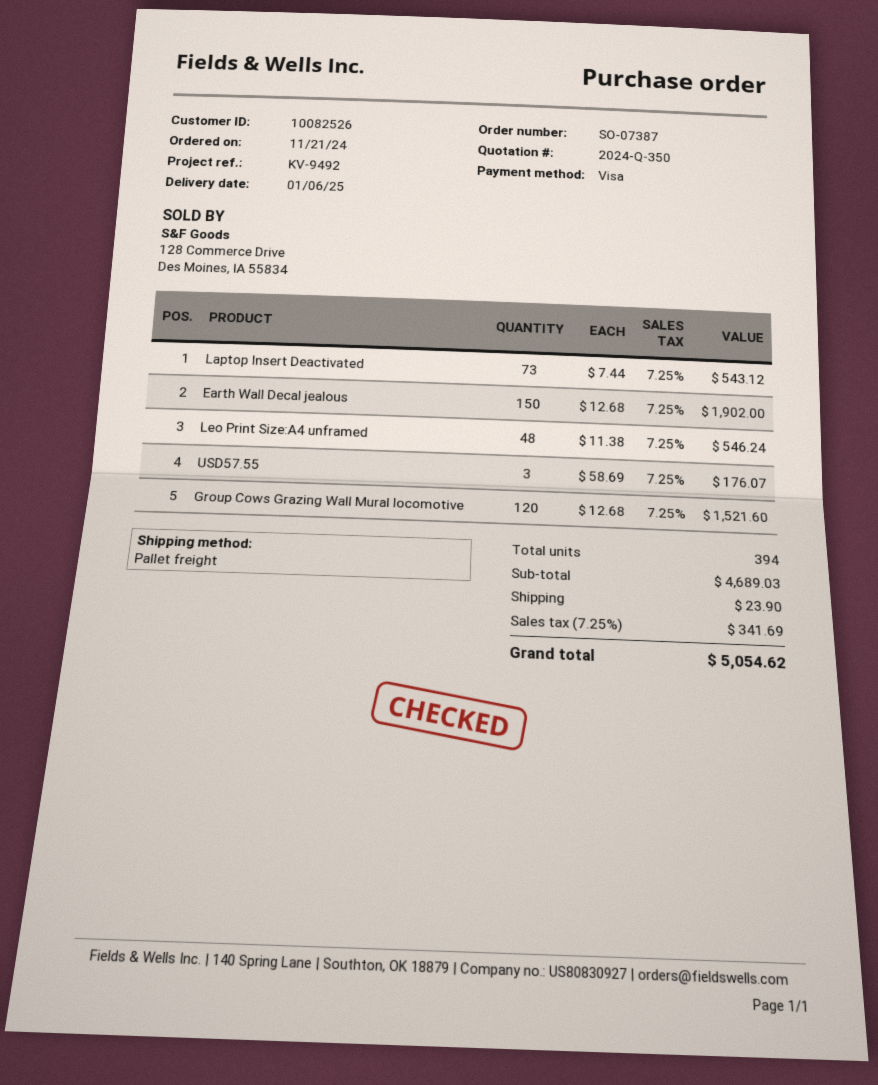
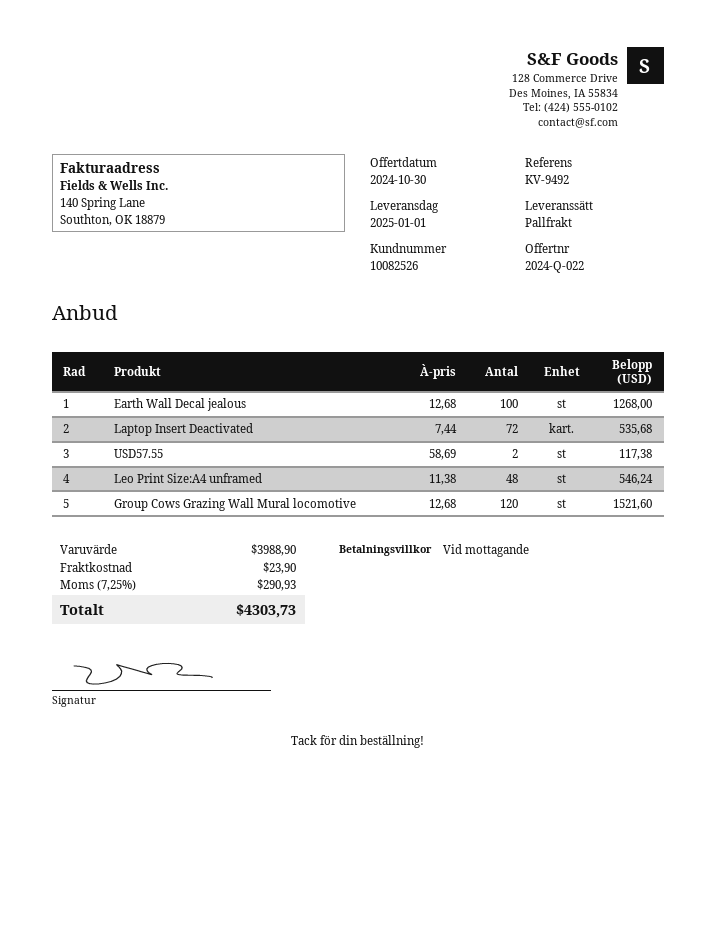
quote number: 2024-Q-350 -> 2024-Q-022
delivery date: 2025-01-06 -> 2025-01-01
Laptop Insert Deactivated: 73 x 7.44 = 543.12 -> 72 x 7.44 = 535.68
Earth Wall Decal jealous: 150 x 12.68 = 1902.00 -> 100 x 12.68 = 1268.00
USD57.55: 3 x 58.69 = 176.07 -> 2 x 58.69 = 117.38
subtotal: 4689.03 -> 3988.90
tax: 7.25% = 341.69 -> 7.25% = 290.93
total: 5054.62 -> 4303.73

